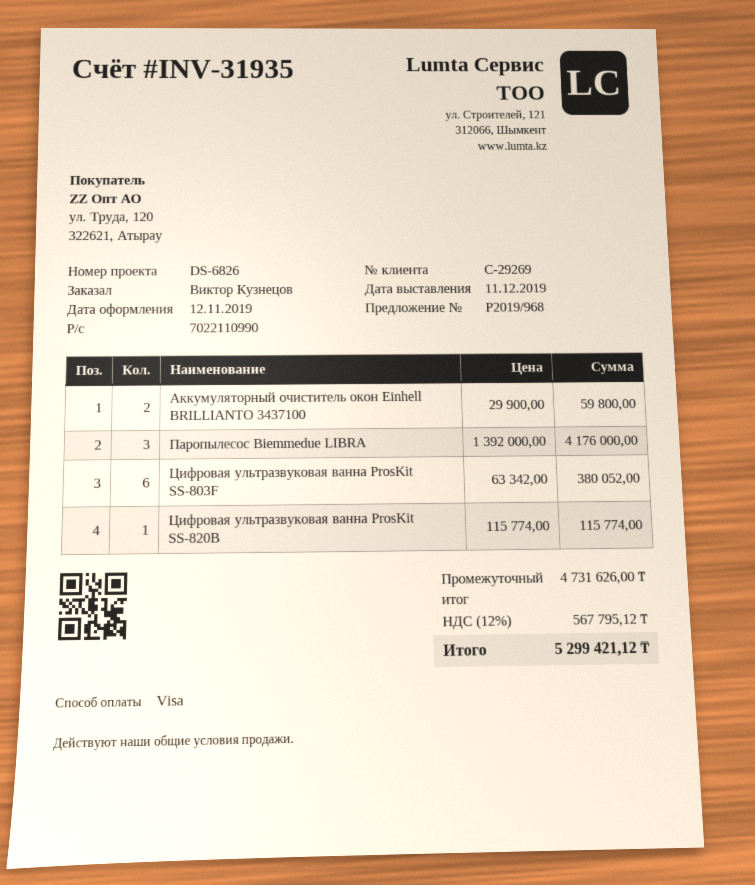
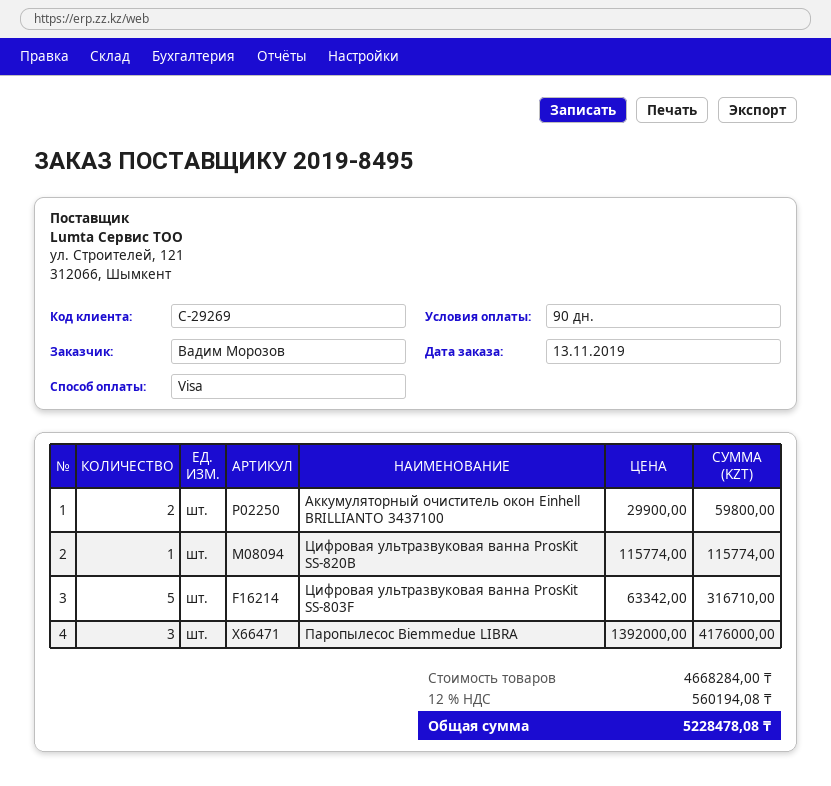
order date: 2019-11-12 -> 2019-11-13
ordered by: Виктор Кузнецов -> Вадим Морозов
Цифровая ультразвуковая ванна ProsKit SS-803F: 6 x 63342.00 = 380052.00 -> 5 x 63342.00 = 316710.00
subtotal: 4731626.00 -> 4668284.00
tax: 12% = 567795.12 -> 12% = 560194.08
total: 5299421.12 -> 5228478.08

